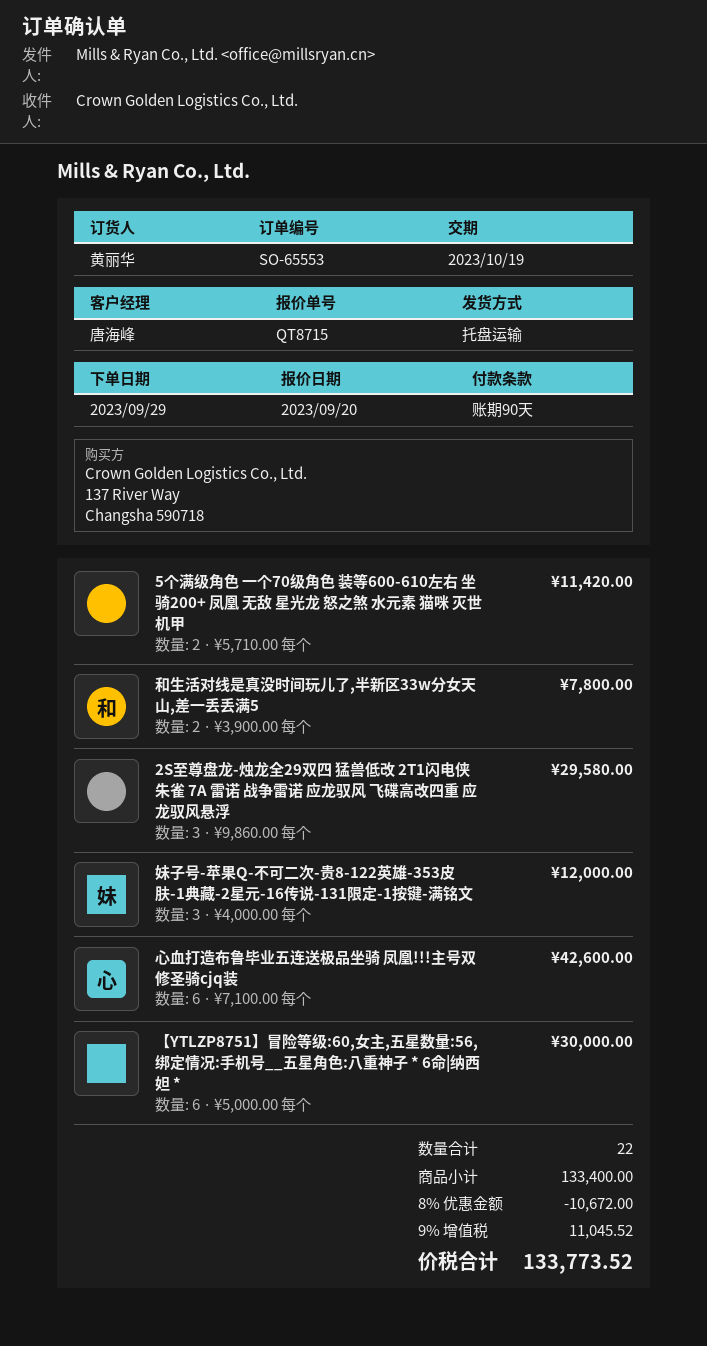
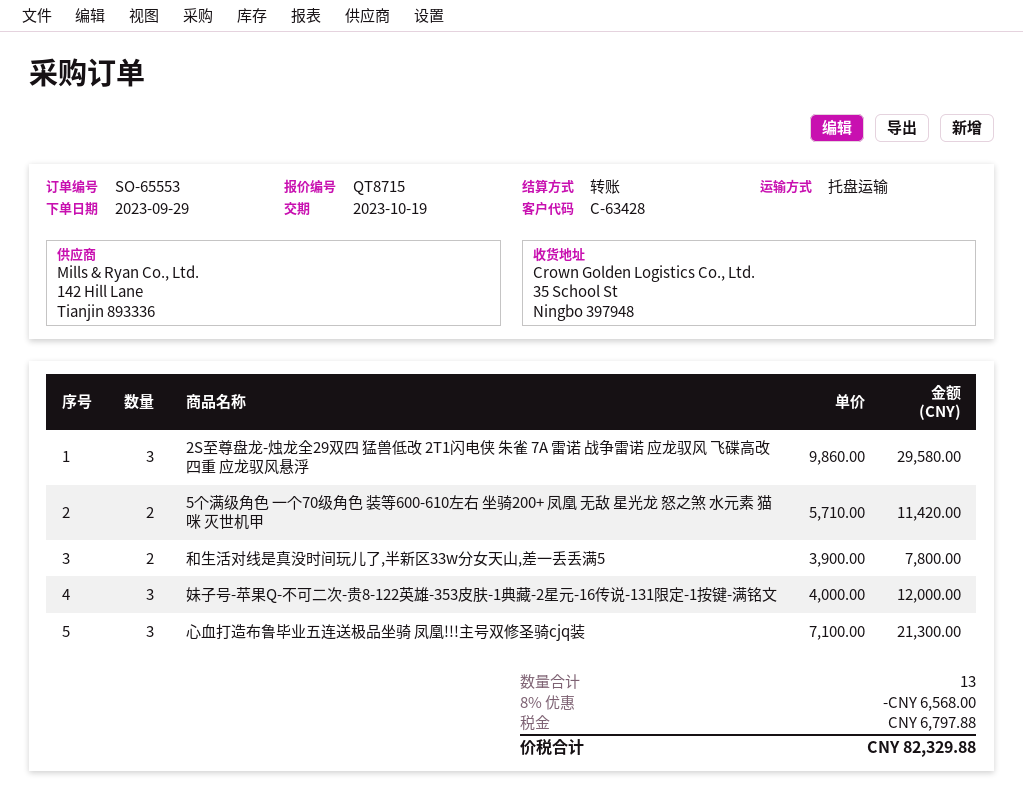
心血打造布鲁毕业五连送极品坐骑 凤凰!!!主号双修圣骑cjq装: 6 x 7100.00 = 42600.00 -> 3 x 7100.00 = 21300.00
【YTLZP8751】冒险等级:60,女主,五星数量:56,绑定情况:手机号__五星角色:八重神子 * 6命|纳西妲 *: 6 x 5000.00 = 30000.00 -> none
total quantity: 22 -> 13
discount: 8% = 10672.00 -> 8% = 6568.00
tax: 11045.52 -> 6797.88
total: 133773.52 -> 82329.88

